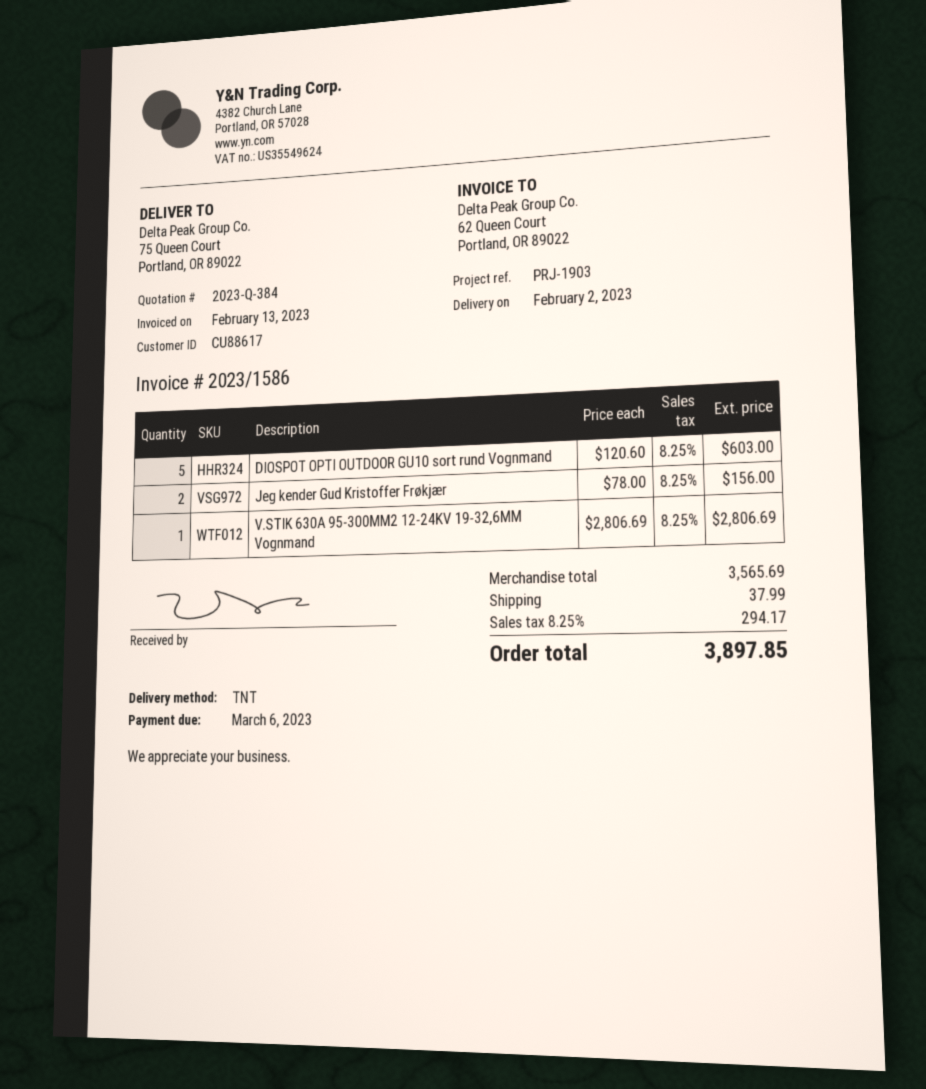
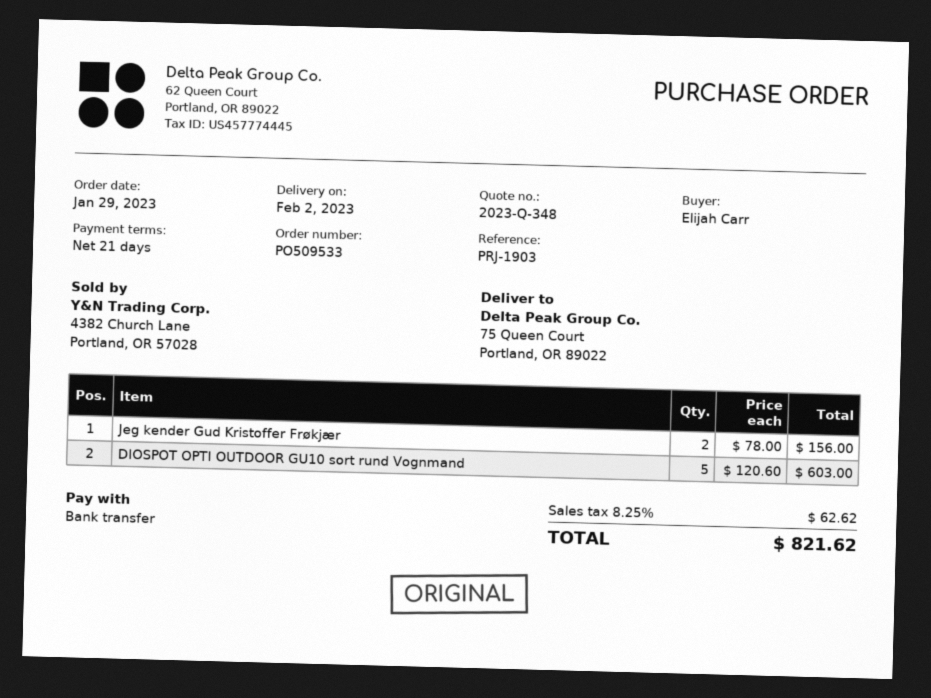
quote number: 2023-Q-384 -> 2023-Q-348
V.STIK 630A 95-300MM2 12-24KV 19-32,6MM Vognmand: 1 x 2806.69 = 2806.69 -> none
shipping: 37.99 -> none
tax: 8.25% = 294.17 -> 8.25% = 62.62
total: 3897.85 -> 821.62

